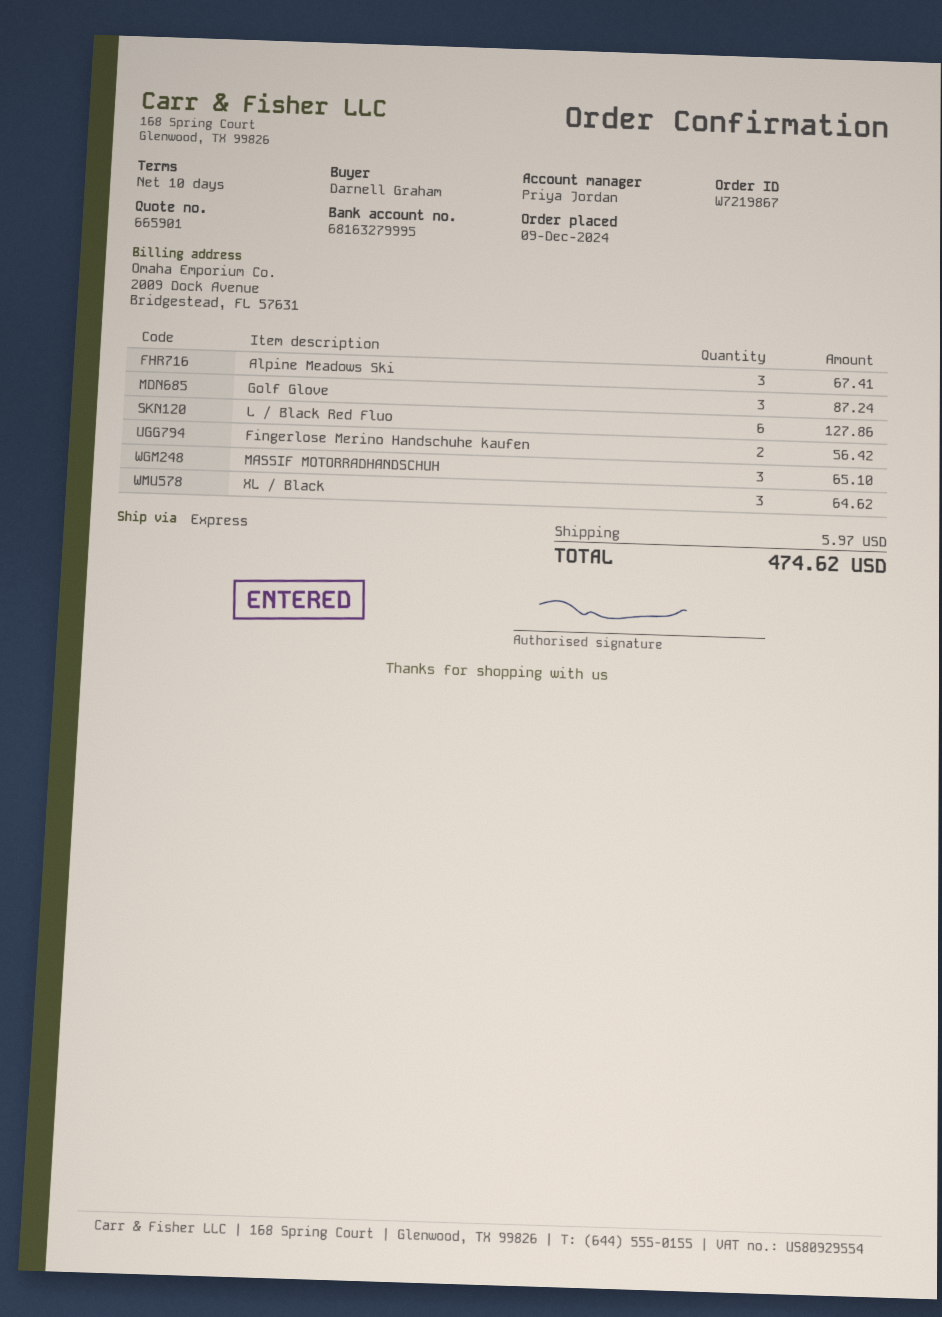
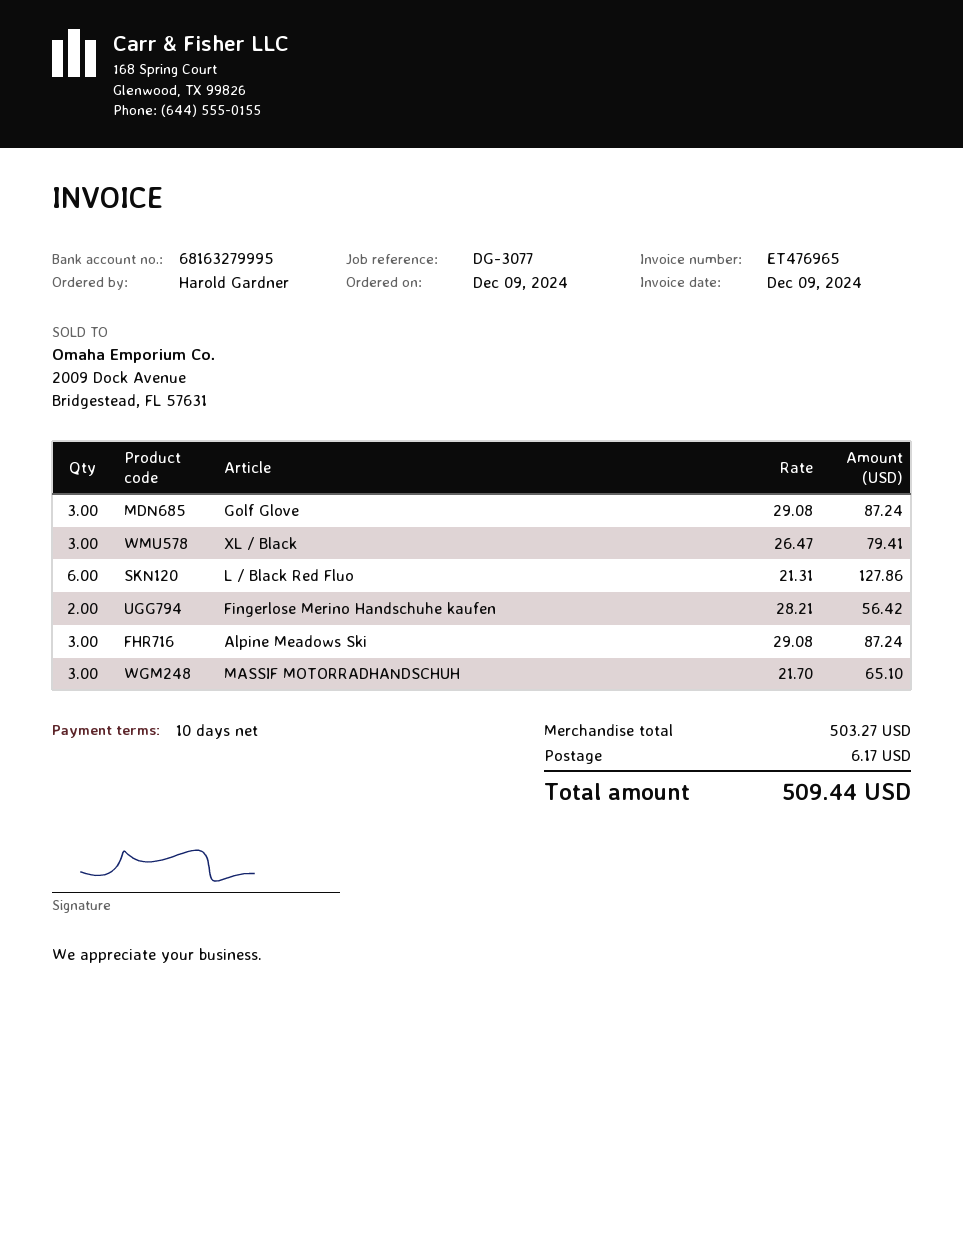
ordered by: Darnell Graham -> Harold Gardner
Alpine Meadows Ski: 3 for 67.41 -> 3 for 87.24
XL / Black: 3 for 64.62 -> 3 for 79.41
shipping: 5.97 -> 6.17
total: 474.62 -> 509.44

